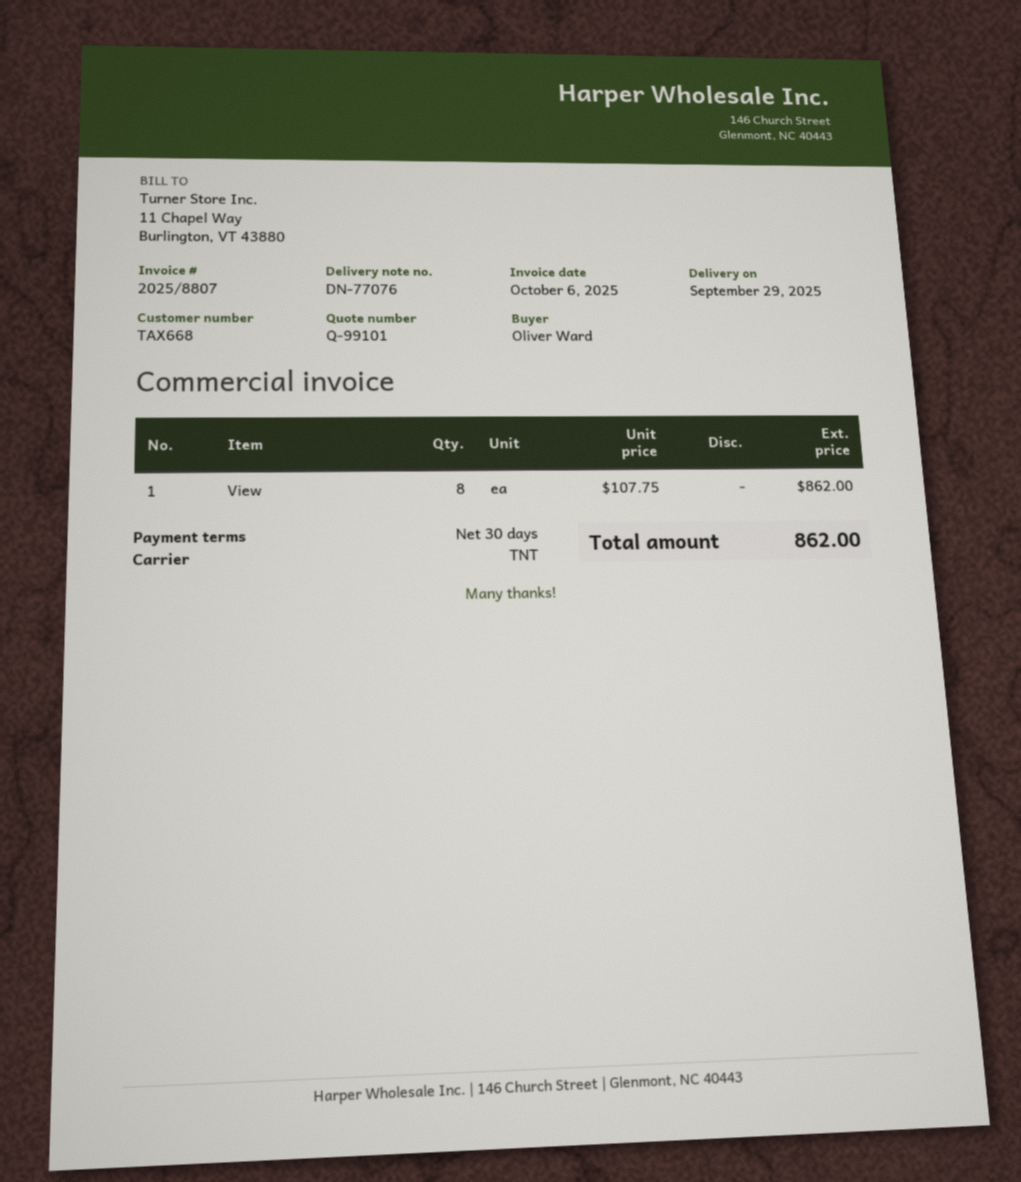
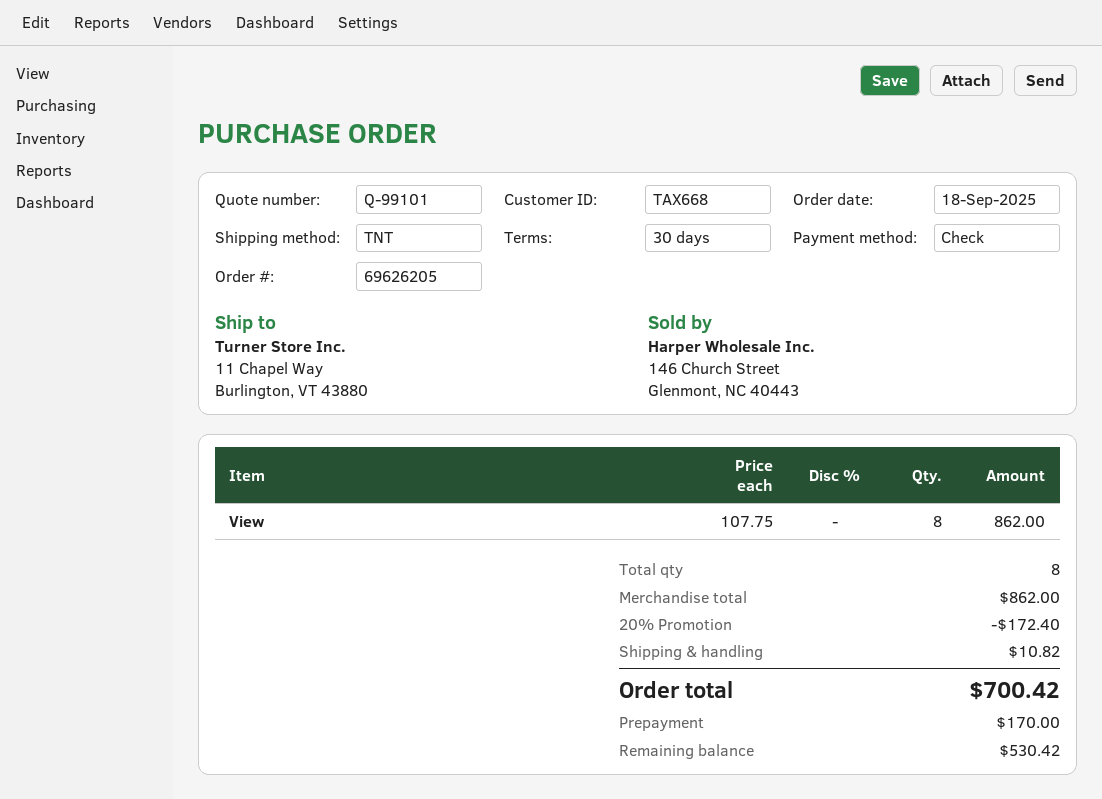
discount: none -> 20% = 172.40
shipping: none -> 10.82
total: 862.00 -> 700.42

